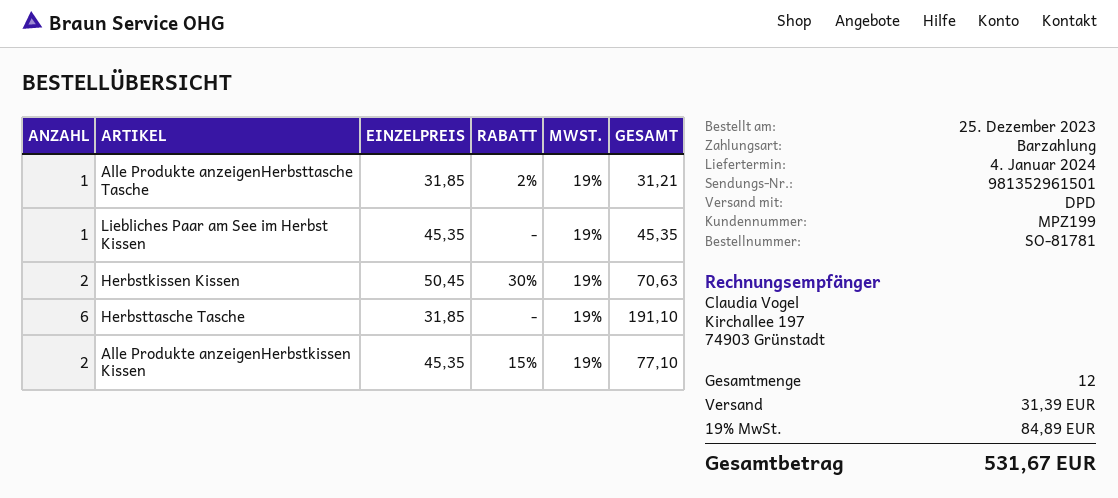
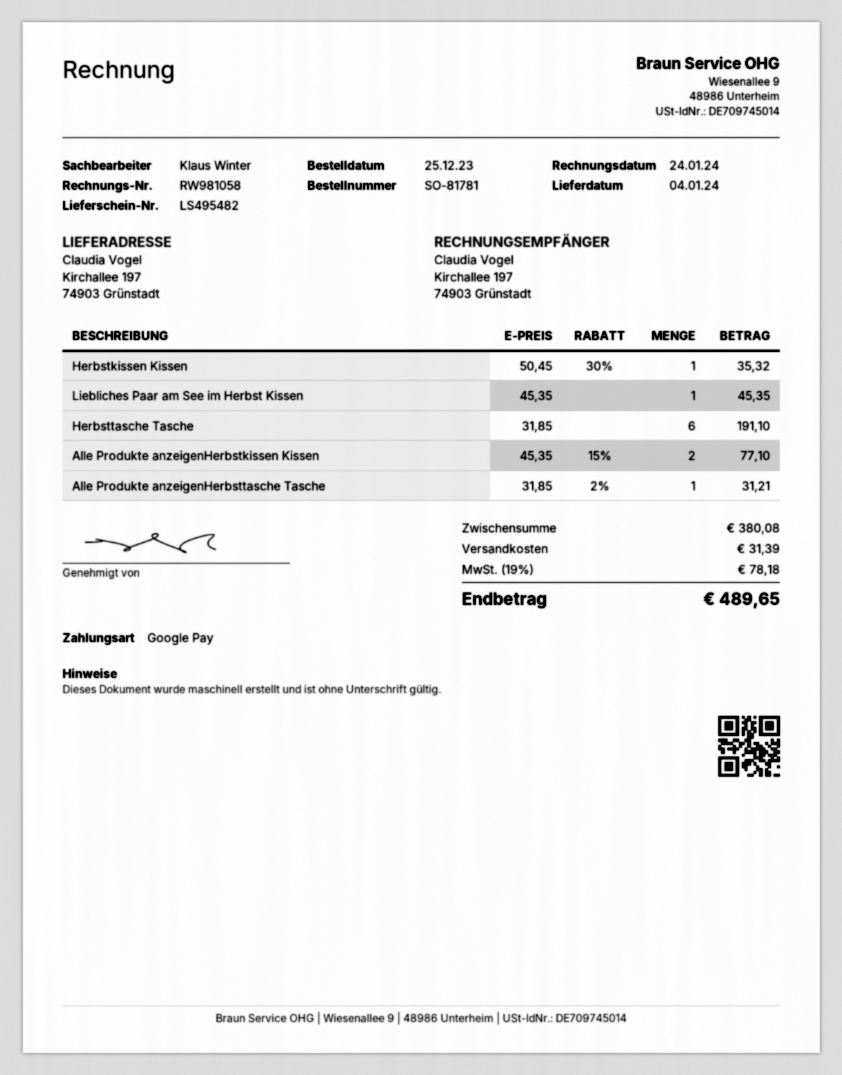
payment method: cash -> Google Pay
Herbstkissen Kissen: 2 x 50.45 - 30% = 70.63 -> 1 x 50.45 - 30% = 35.32
tax: 19% = 84.89 -> 19% = 78.18
total: 531.67 -> 489.65

